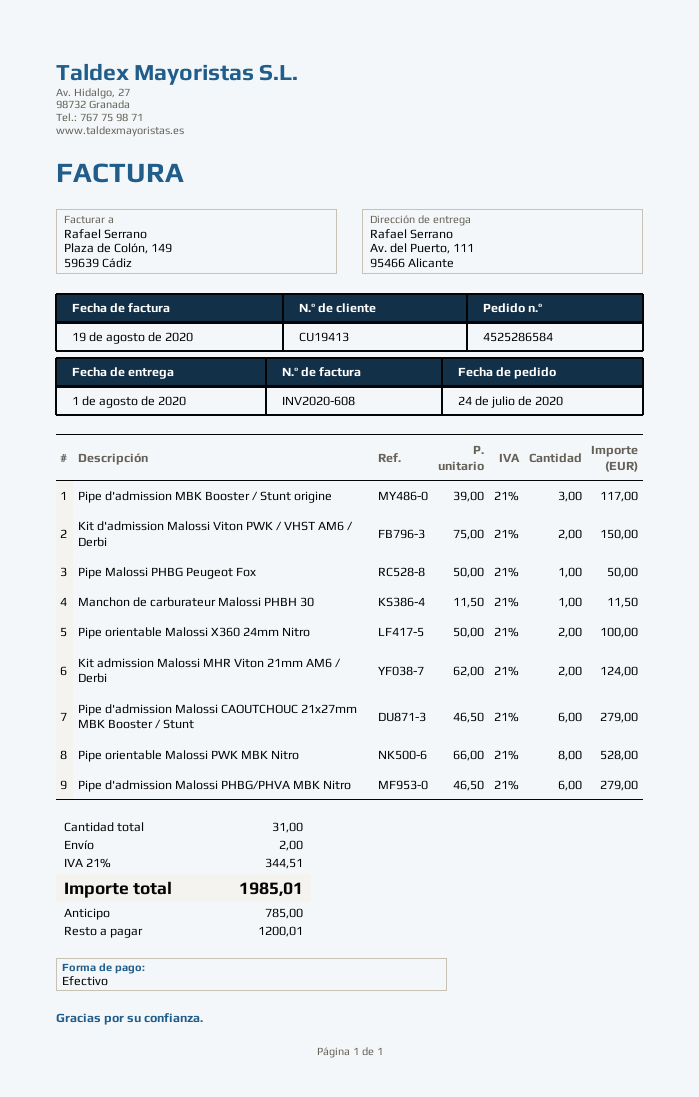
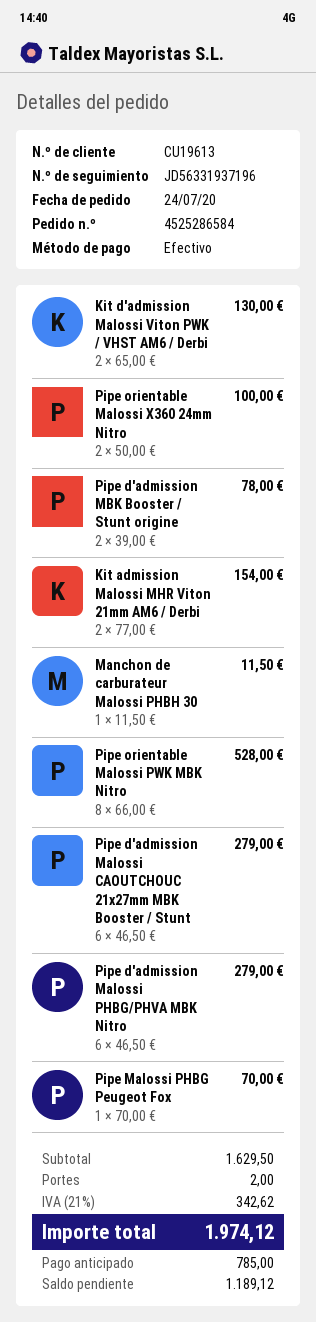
customer number: CU19413 -> CU19613
Pipe d'admission MBK Booster / Stunt origine: 3 x 39.00 = 117.00 -> 2 x 39.00 = 78.00
Kit d'admission Malossi Viton PWK / VHST AM6 / Derbi: 2 x 75.00 = 150.00 -> 2 x 65.00 = 130.00
Pipe Malossi PHBG Peugeot Fox: 1 x 50.00 = 50.00 -> 1 x 70.00 = 70.00
Kit admission Malossi MHR Viton 21mm AM6 / Derbi: 2 x 62.00 = 124.00 -> 2 x 77.00 = 154.00
tax: 21% = 344.51 -> 21% = 342.62
total: 1985.01 -> 1974.12
balance: 1200.01 -> 1189.12

